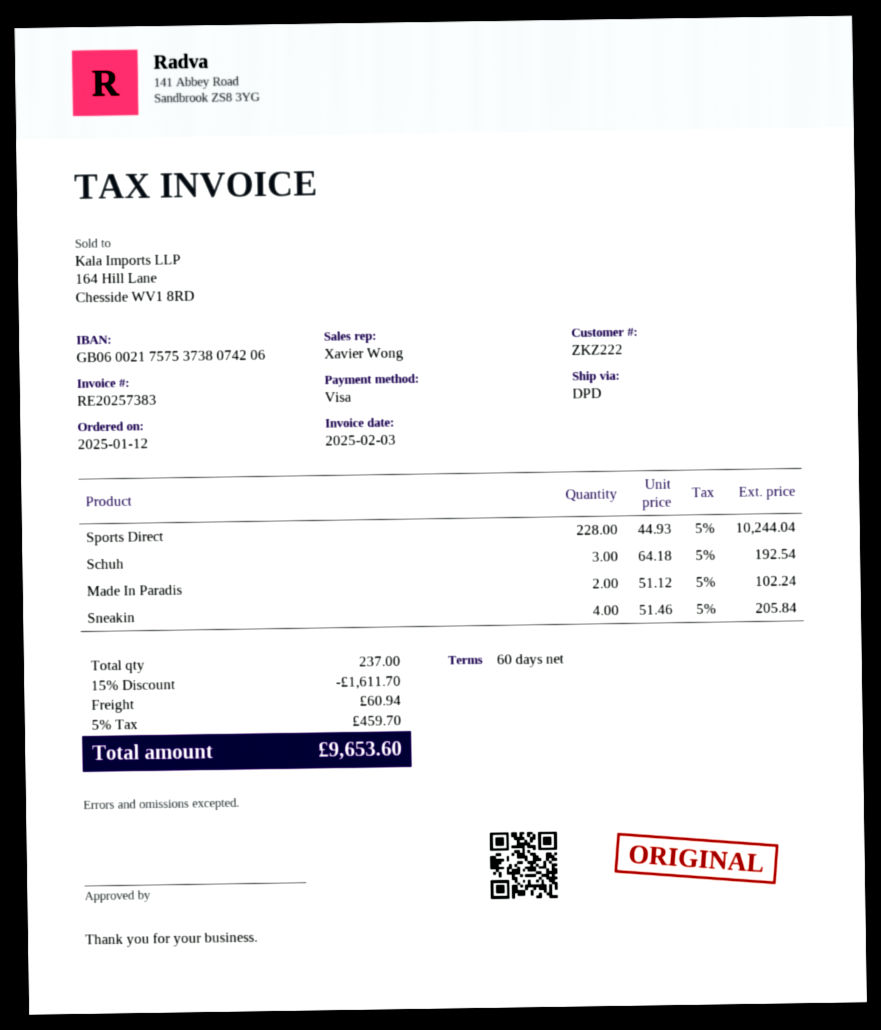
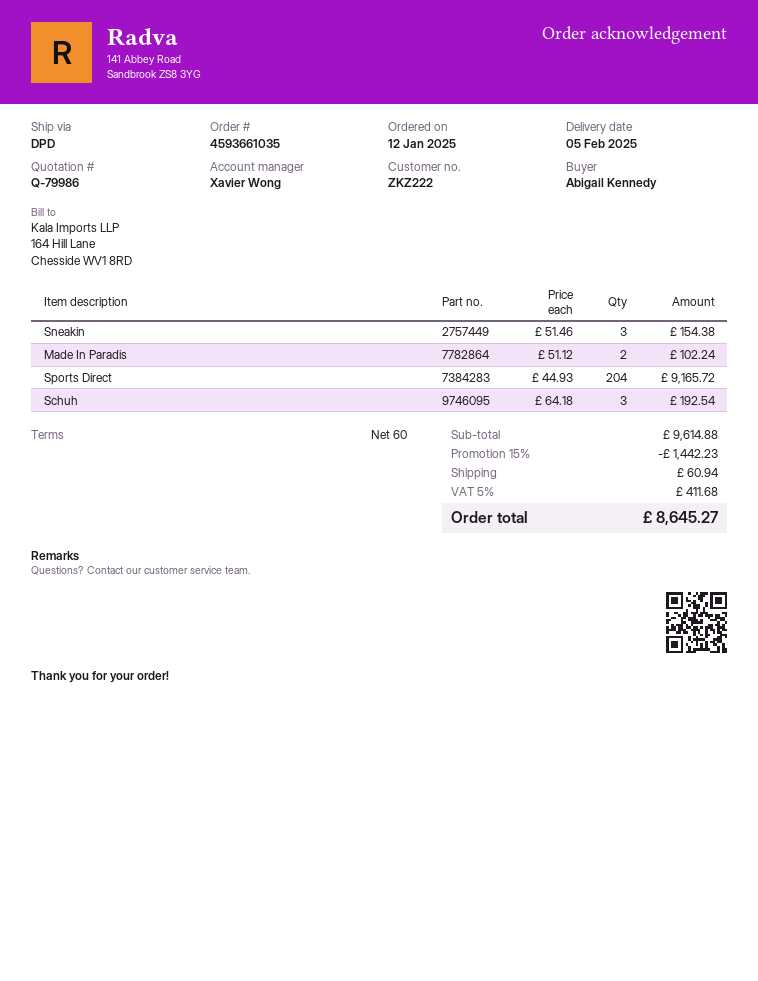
Sports Direct: 228 x 44.93 = 10244.04 -> 204 x 44.93 = 9165.72
Sneakin: 4 x 51.46 = 205.84 -> 3 x 51.46 = 154.38
discount: 15% = 1611.70 -> 15% = 1442.23
tax: 5% = 459.70 -> 5% = 411.68
total: 9653.60 -> 8645.27

